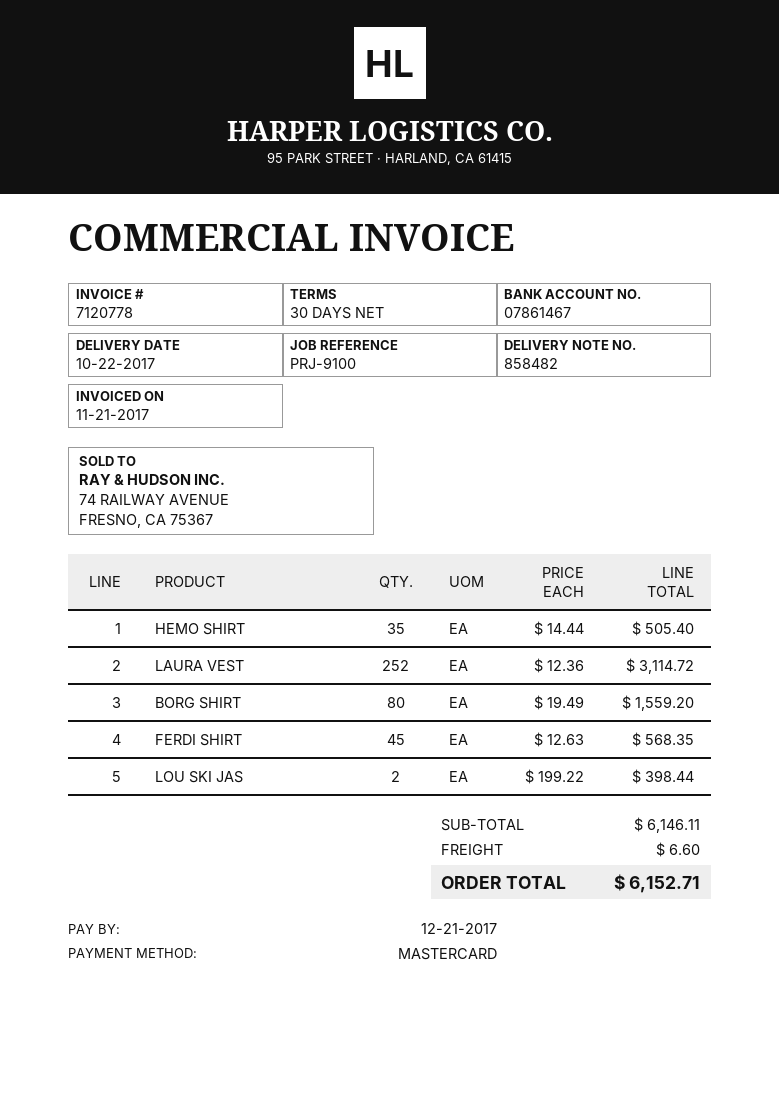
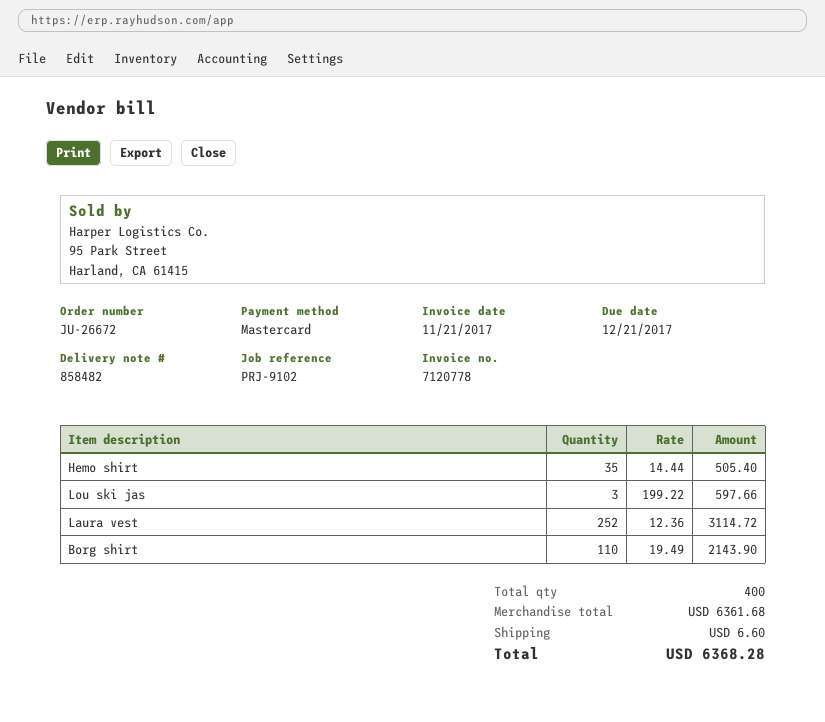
reference: PRJ-9100 -> PRJ-9102
BORG SHIRT: 80 x 19.49 = 1559.20 -> 110 x 19.49 = 2143.90
FERDI SHIRT: 45 x 12.63 = 568.35 -> none
LOU SKI JAS: 2 x 199.22 = 398.44 -> 3 x 199.22 = 597.66
subtotal: 6146.11 -> 6361.68
total: 6152.71 -> 6368.28

